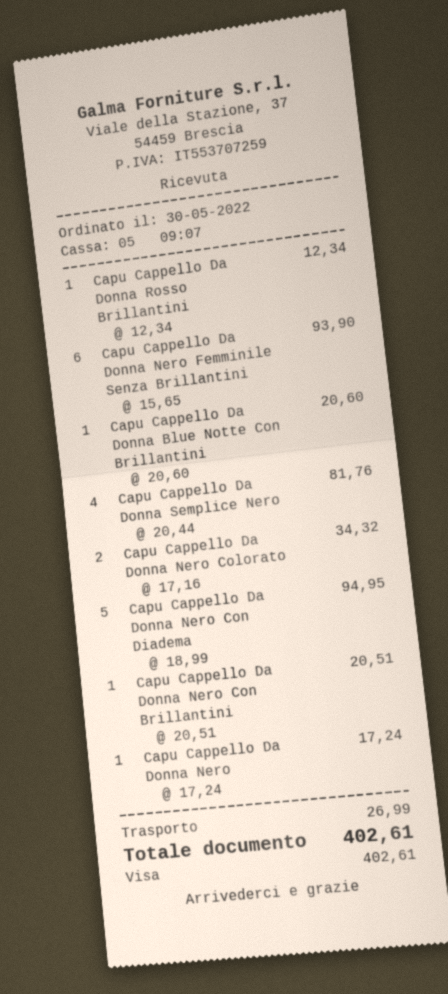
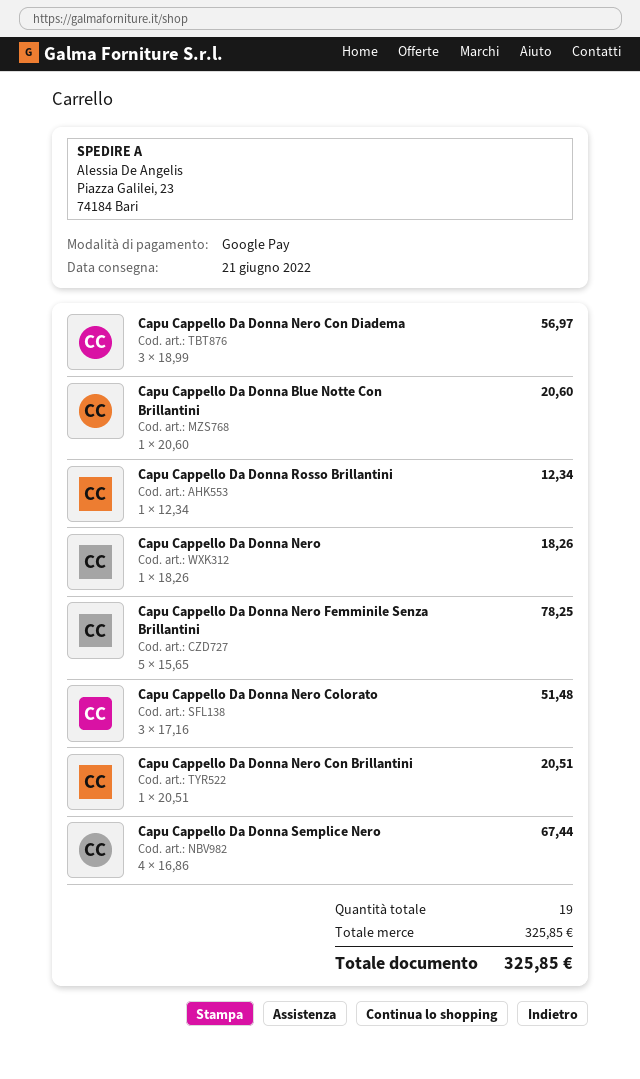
payment method: Visa -> Google Pay
Capu Cappello Da Donna Nero Femminile Senza Brillantini: 6 x 15.65 = 93.90 -> 5 x 15.65 = 78.25
Capu Cappello Da Donna Semplice Nero: 4 x 20.44 = 81.76 -> 4 x 16.86 = 67.44
Capu Cappello Da Donna Nero Colorato: 2 x 17.16 = 34.32 -> 3 x 17.16 = 51.48
Capu Cappello Da Donna Nero Con Diadema: 5 x 18.99 = 94.95 -> 3 x 18.99 = 56.97
Capu Cappello Da Donna Nero: 1 x 17.24 = 17.24 -> 1 x 18.26 = 18.26
shipping: 26.99 -> none
total: 402.61 -> 325.85

